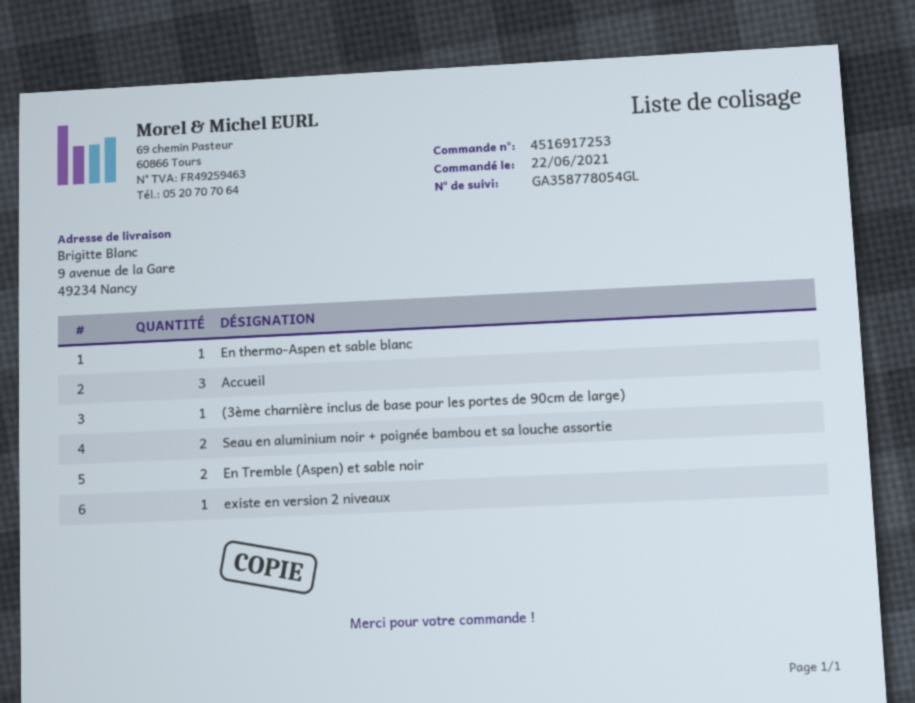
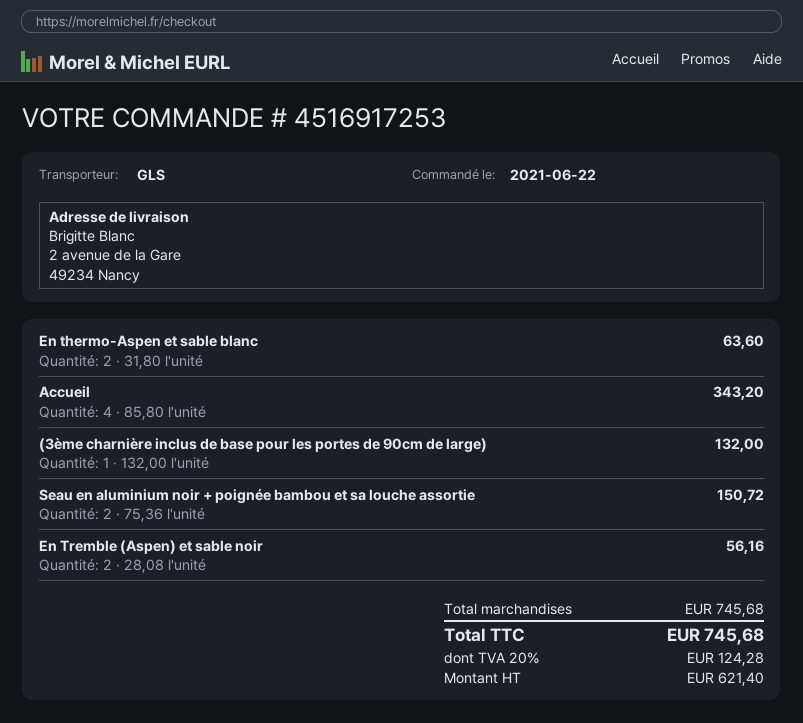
ship to: 9 avenue de la Gare, 49234 Nancy -> 2 avenue de la Gare, 49234 Nancy
En thermo-Aspen et sable blanc: 1 -> 2
Accueil: 3 -> 4
existe en version 2 niveaux: 1 -> none

